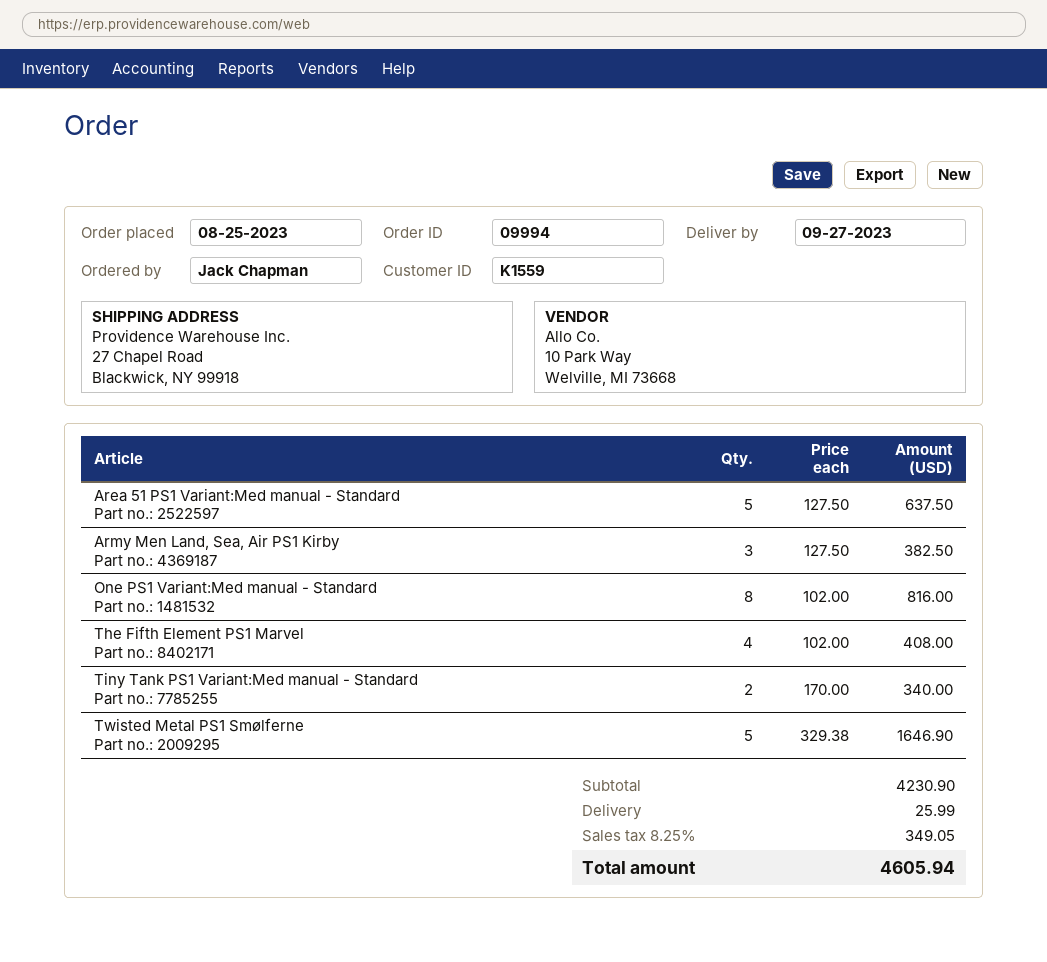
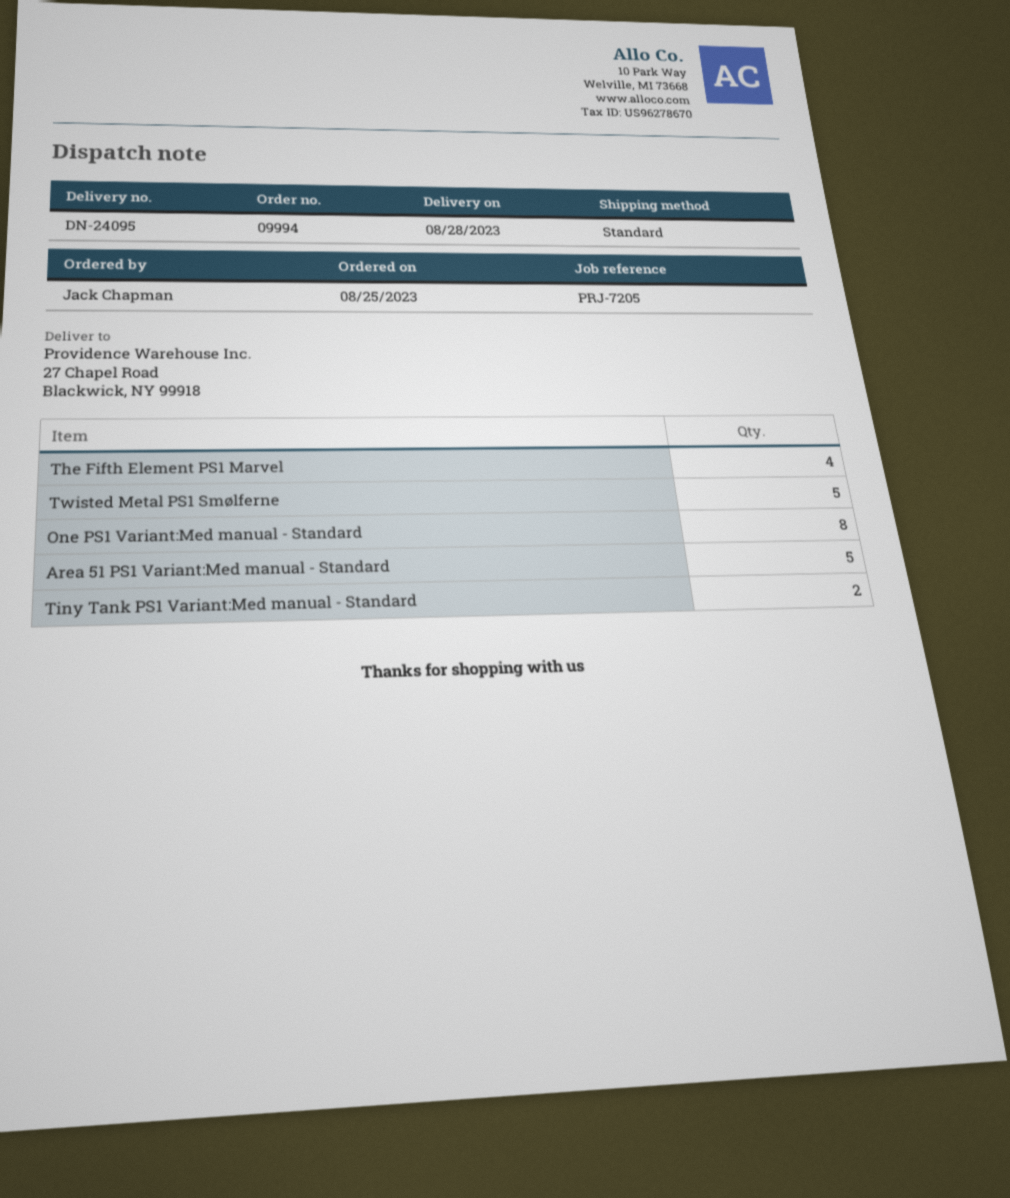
delivery date: 2023-09-27 -> 2023-08-28
Army Men Land, Sea, Air PS1 Kirby: 3 -> none

